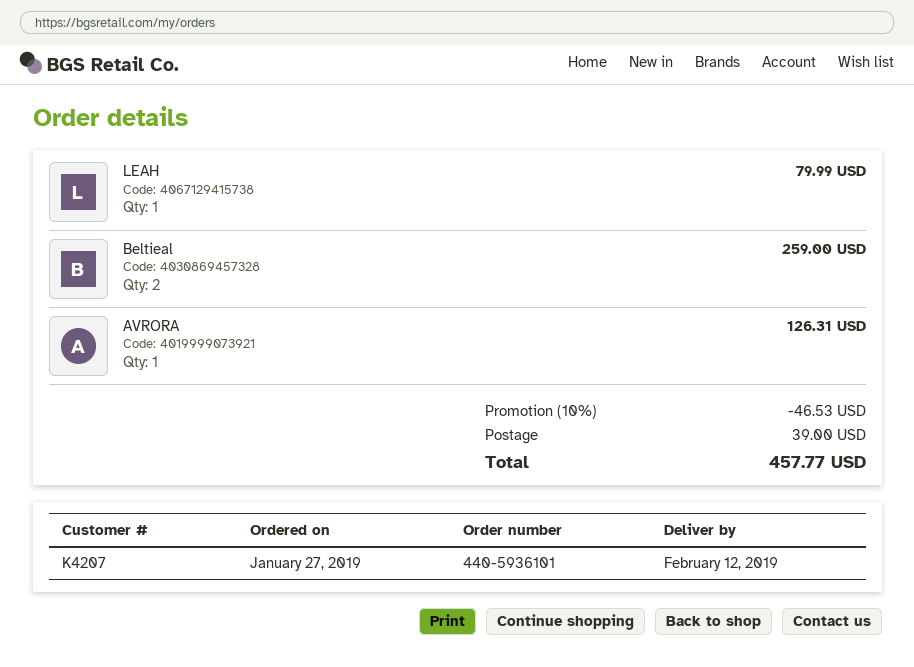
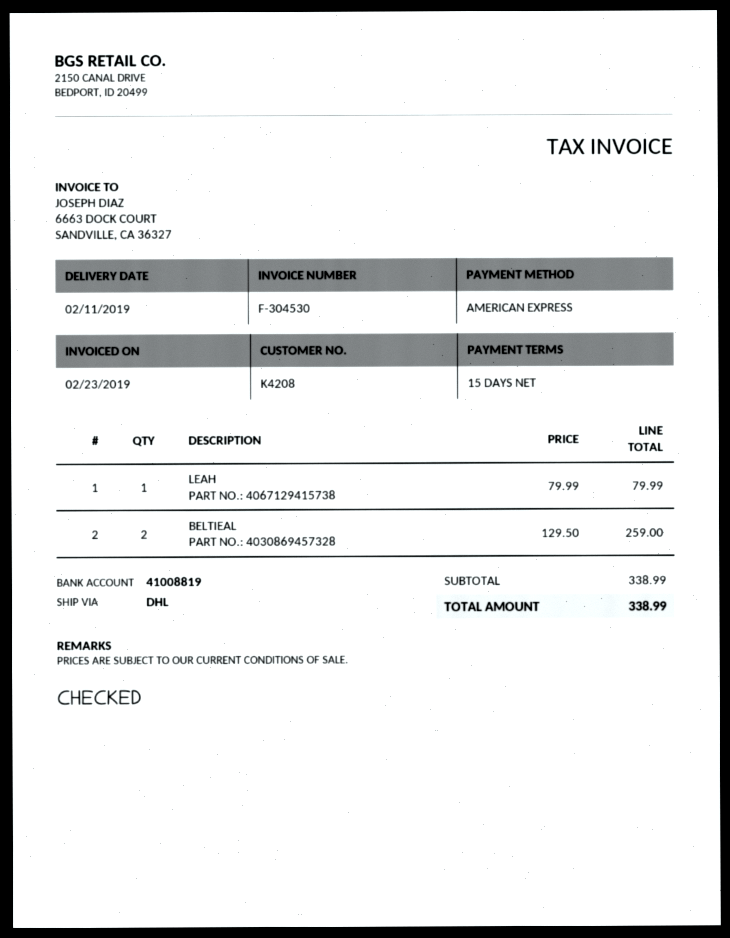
delivery date: 2019-02-12 -> 2019-02-11
customer number: K4207 -> K4208
AVRORA: 1 for 126.31 -> none
discount: 10% = 46.53 -> none
shipping: 39.00 -> none
total: 457.77 -> 338.99

